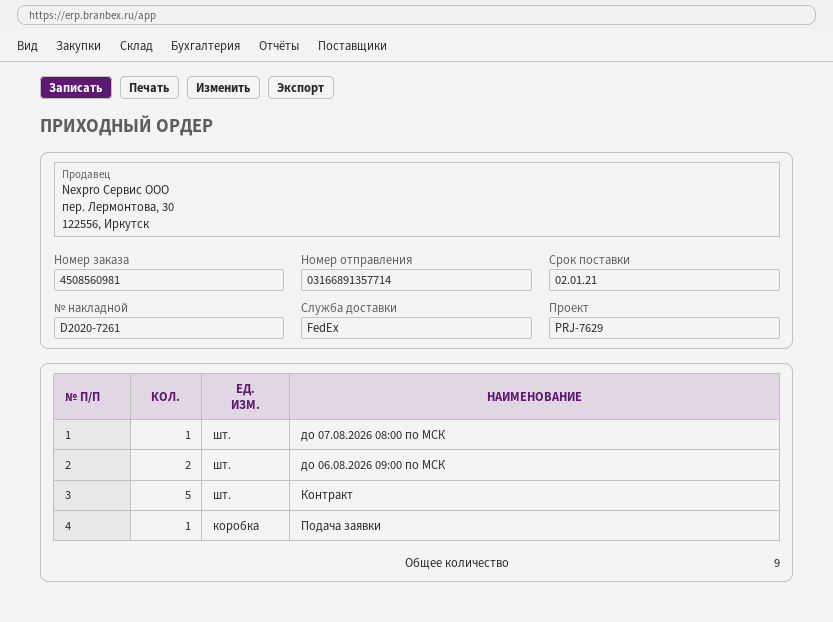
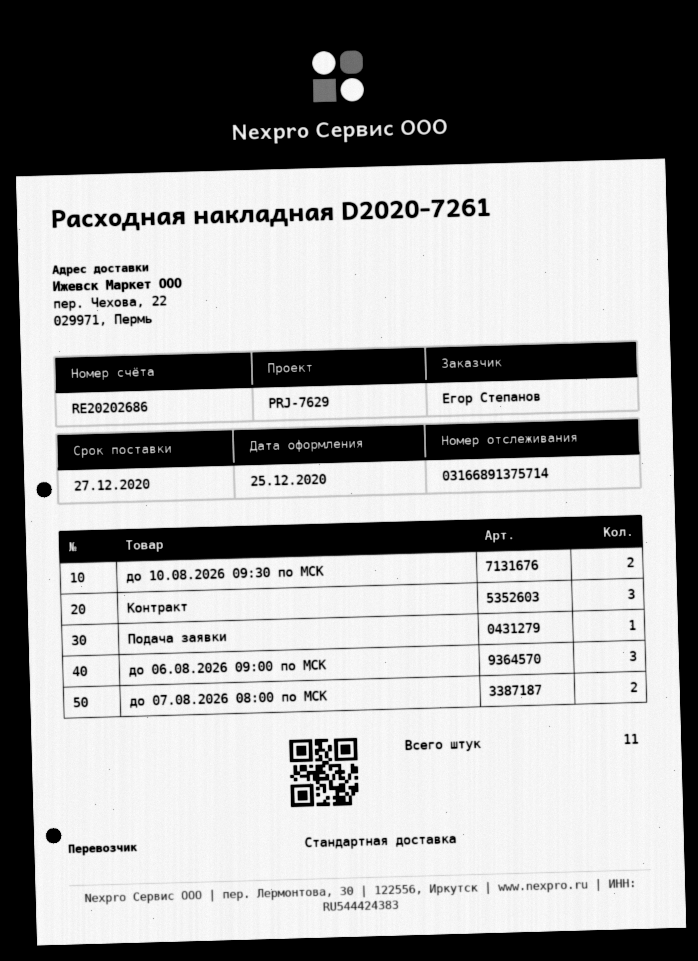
delivery date: 2021-01-02 -> 2020-12-27
shipping method: FedEx -> standard
tracking number: 03166891357714 -> 03166891375714
до 07.08.2026 08:00 по МСК: 1 -> 2
до 06.08.2026 09:00 по МСК: 2 -> 3
Контракт: 5 -> 3
до 10.08.2026 09:30 по МСК: none -> 2
total quantity: 9 -> 11

